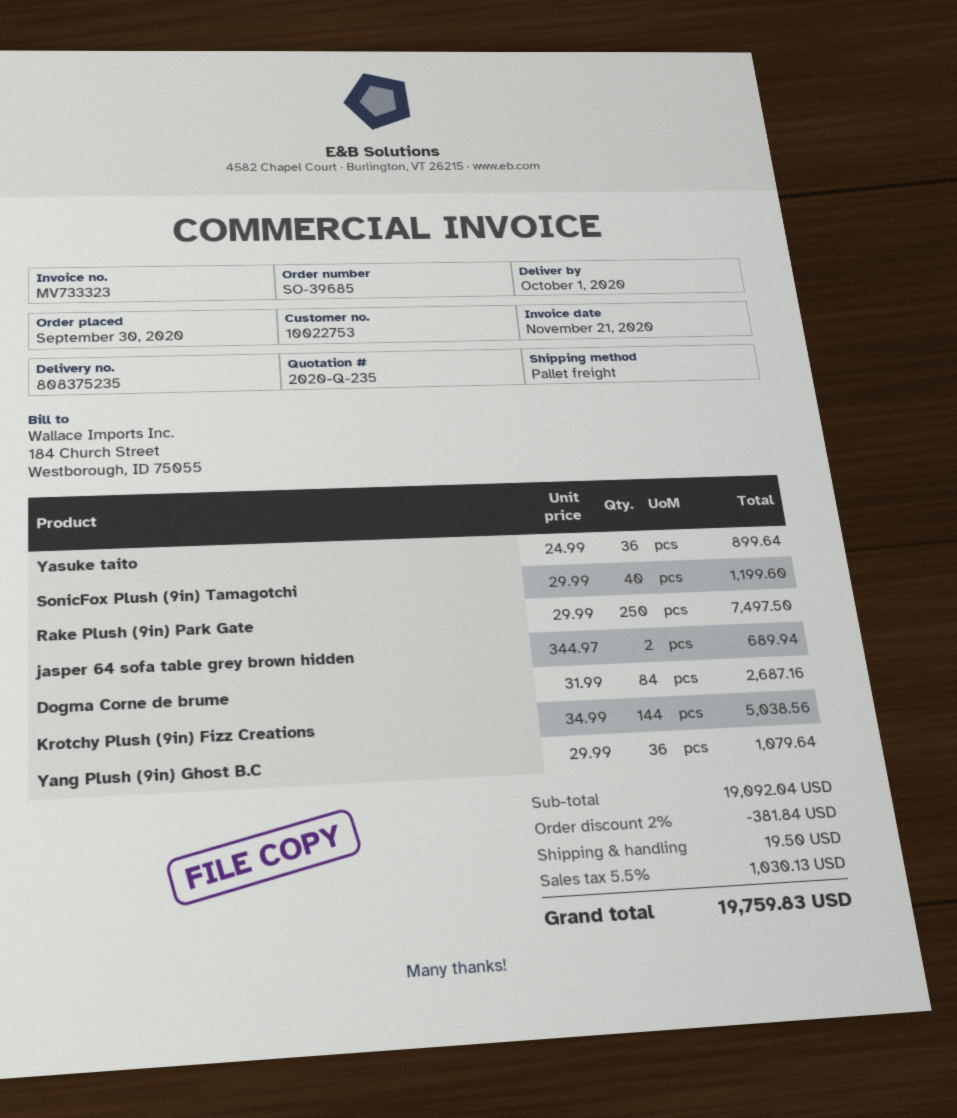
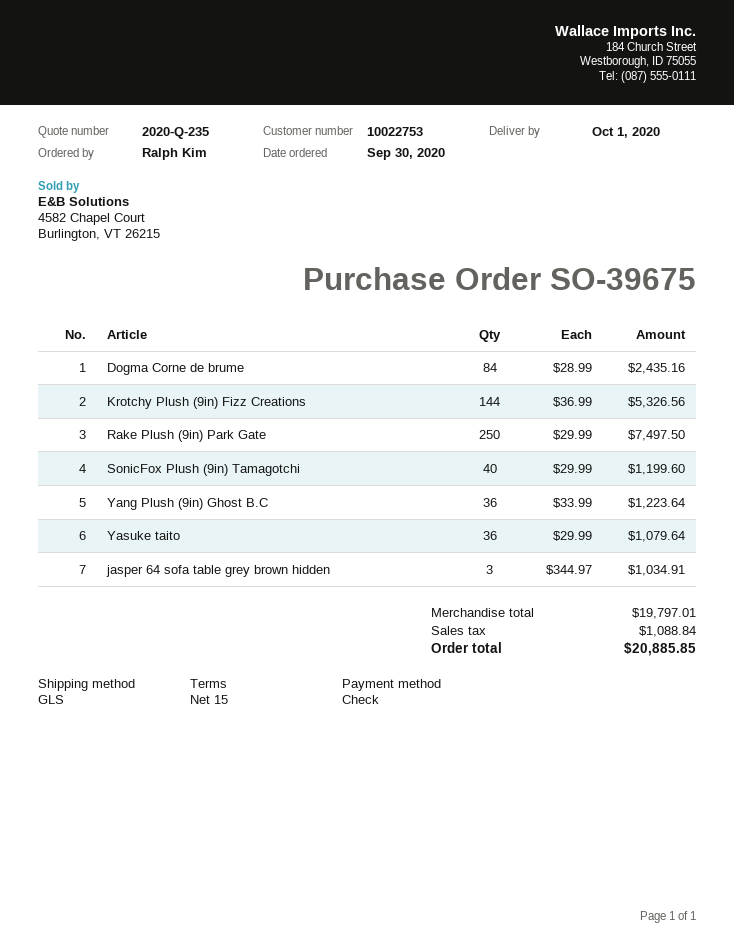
order number: SO-39685 -> SO-39675
shipping method: pallet freight -> GLS
Yasuke taito: 36 x 24.99 = 899.64 -> 36 x 29.99 = 1079.64
jasper 64 sofa table grey brown hidden: 2 x 344.97 = 689.94 -> 3 x 344.97 = 1034.91
Dogma Corne de brume: 84 x 31.99 = 2687.16 -> 84 x 28.99 = 2435.16
Krotchy Plush (9in) Fizz Creations: 144 x 34.99 = 5038.56 -> 144 x 36.99 = 5326.56
Yang Plush (9in) Ghost B.C: 36 x 29.99 = 1079.64 -> 36 x 33.99 = 1223.64
subtotal: 19092.04 -> 19797.01
discount: 2% = 381.84 -> none
shipping: 19.50 -> none
tax: 1030.13 -> 1088.84
total: 19759.83 -> 20885.85

